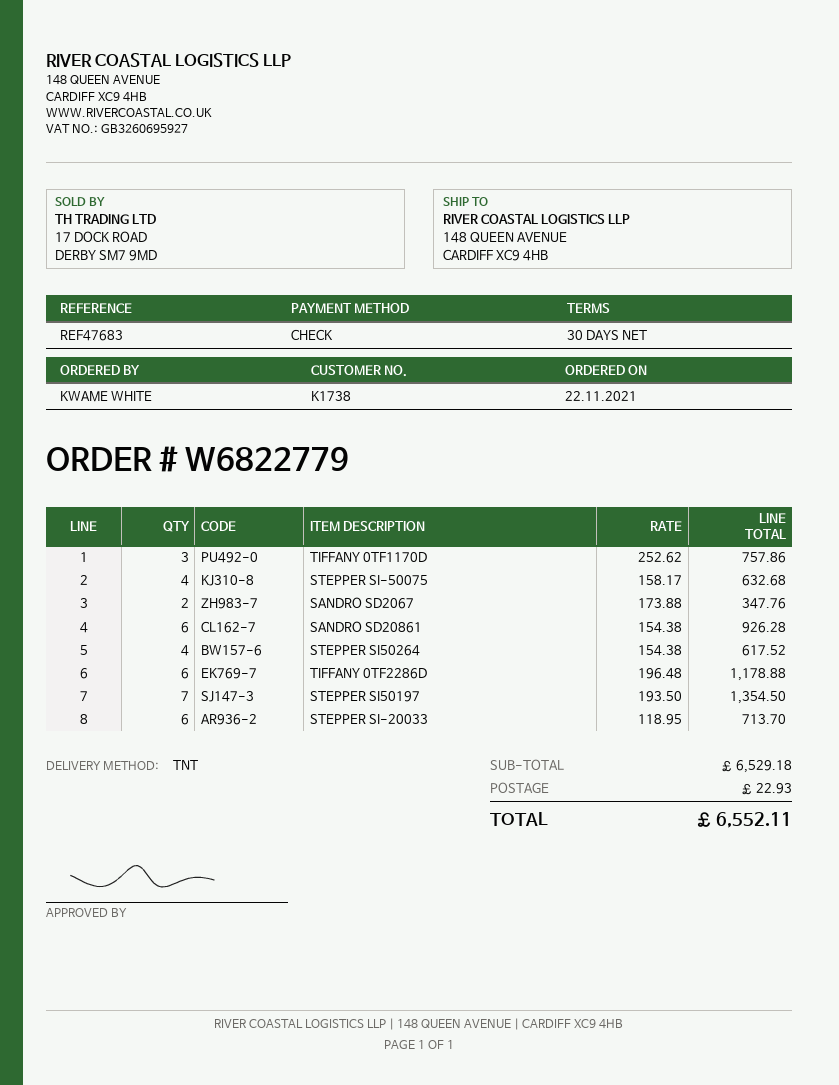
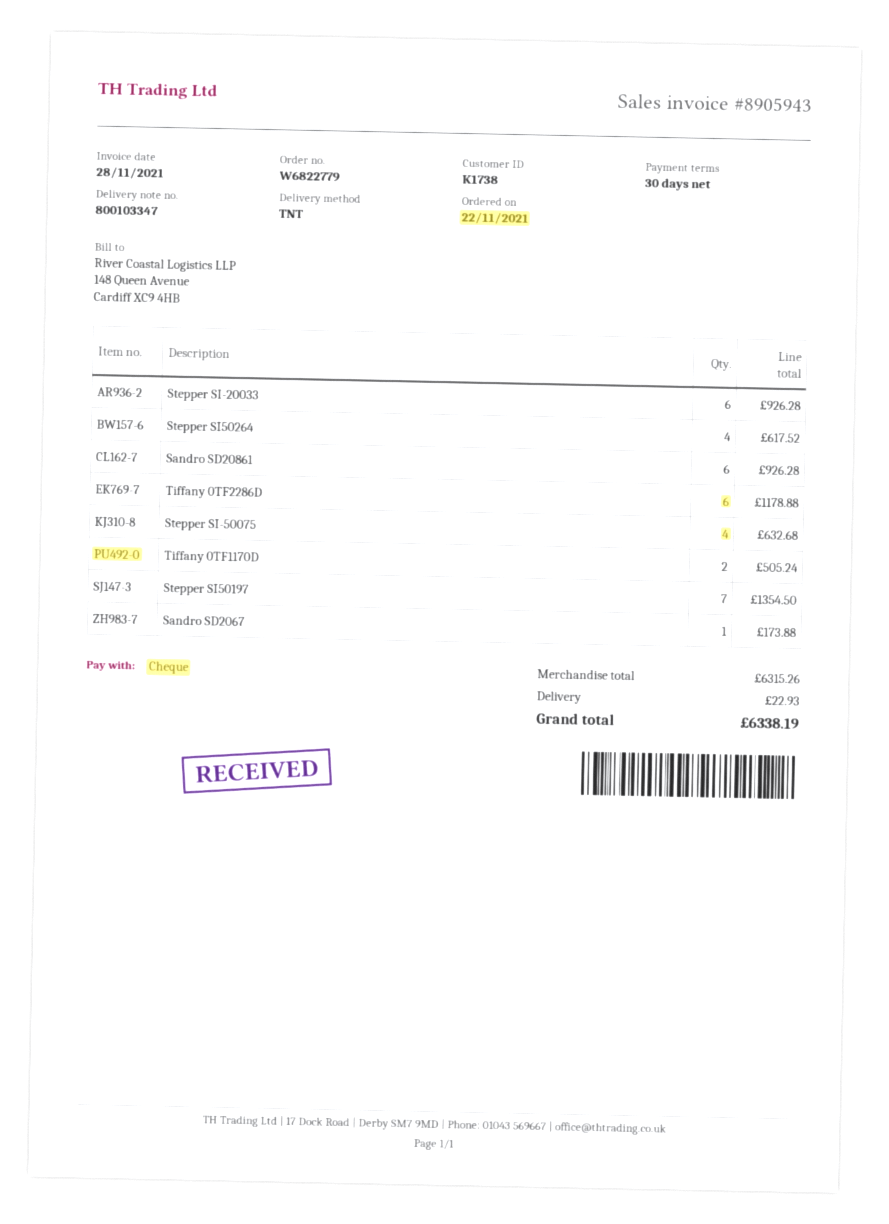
TIFFANY 0TF1170D: 3 for 757.86 -> 2 for 505.24
SANDRO SD2067: 2 for 347.76 -> 1 for 173.88
STEPPER SI-20033: 6 for 713.70 -> 6 for 926.28
subtotal: 6529.18 -> 6315.26
total: 6552.11 -> 6338.19

